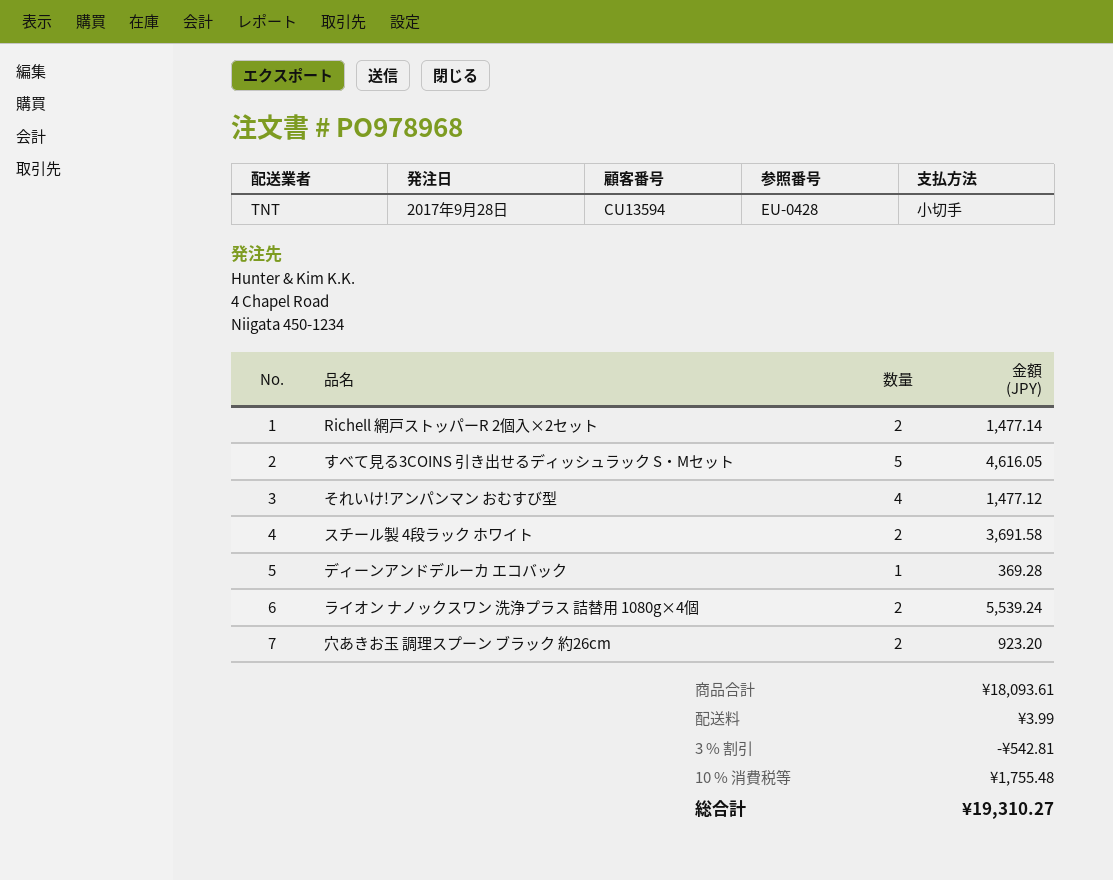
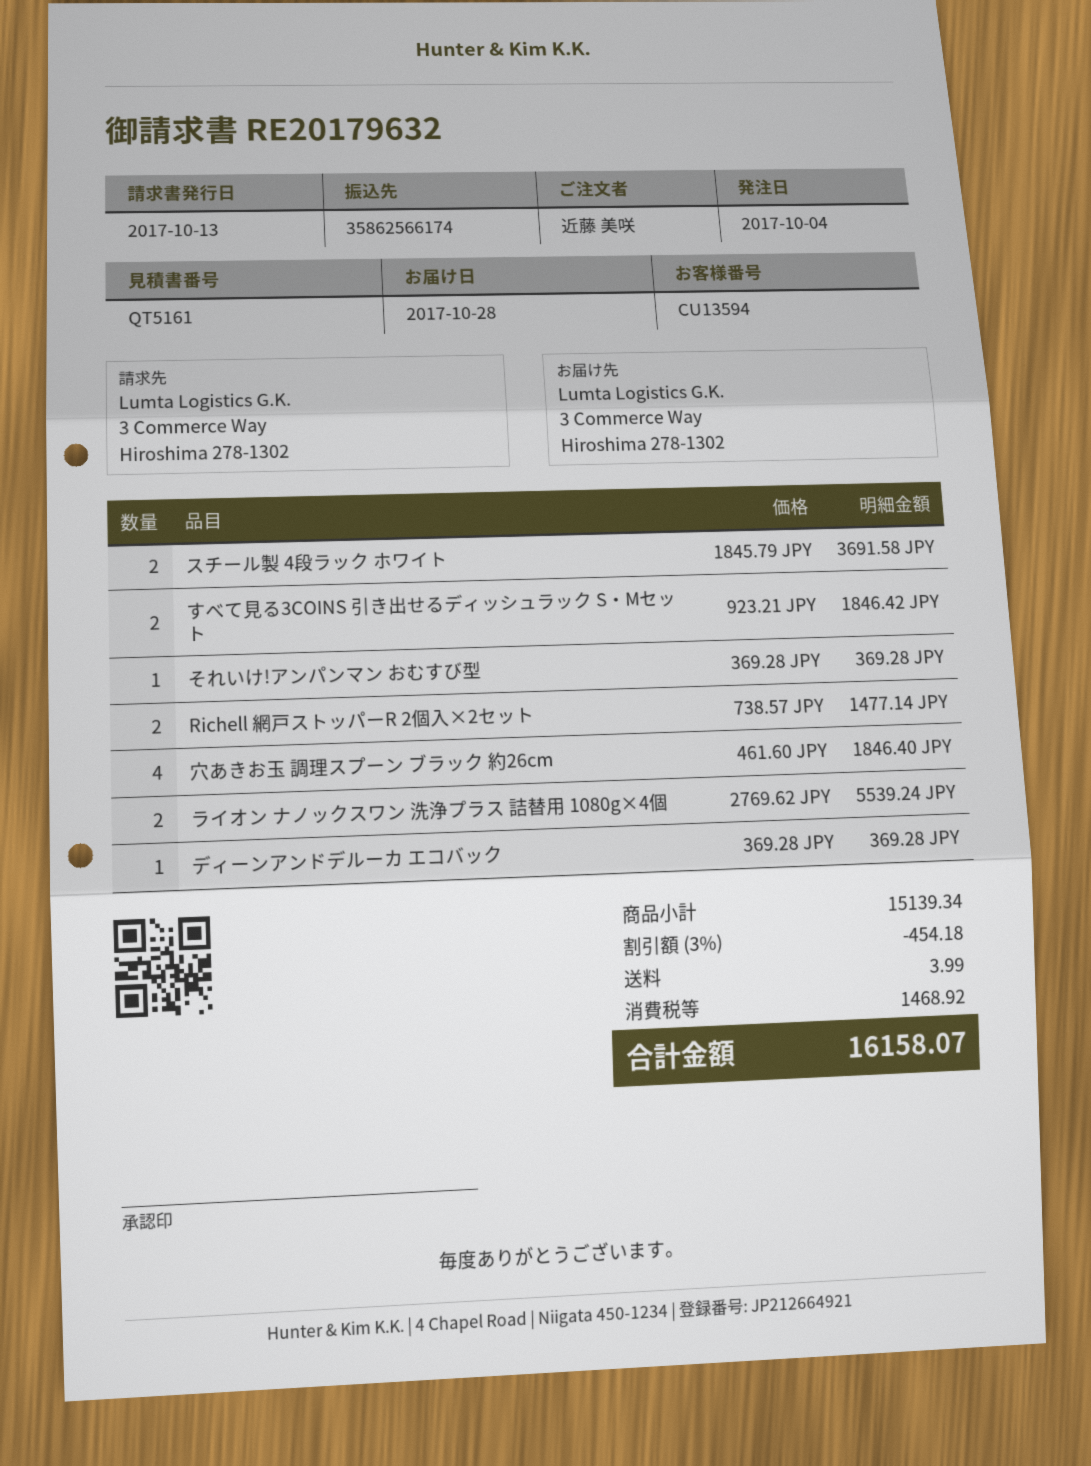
order date: 2017-09-28 -> 2017-10-04
すべて見る3COINS 引き出せるディッシュラック S・Mセット: 5 for 4616.05 -> 2 for 1846.42
それいけ!アンパンマン おむすび型: 4 for 1477.12 -> 1 for 369.28
穴あきお玉 調理スプーン ブラック 約26cm: 2 for 923.20 -> 4 for 1846.40
subtotal: 18093.61 -> 15139.34
discount: 3% = 542.81 -> 3% = 454.18
tax: 1755.48 -> 1468.92
total: 19310.27 -> 16158.07

